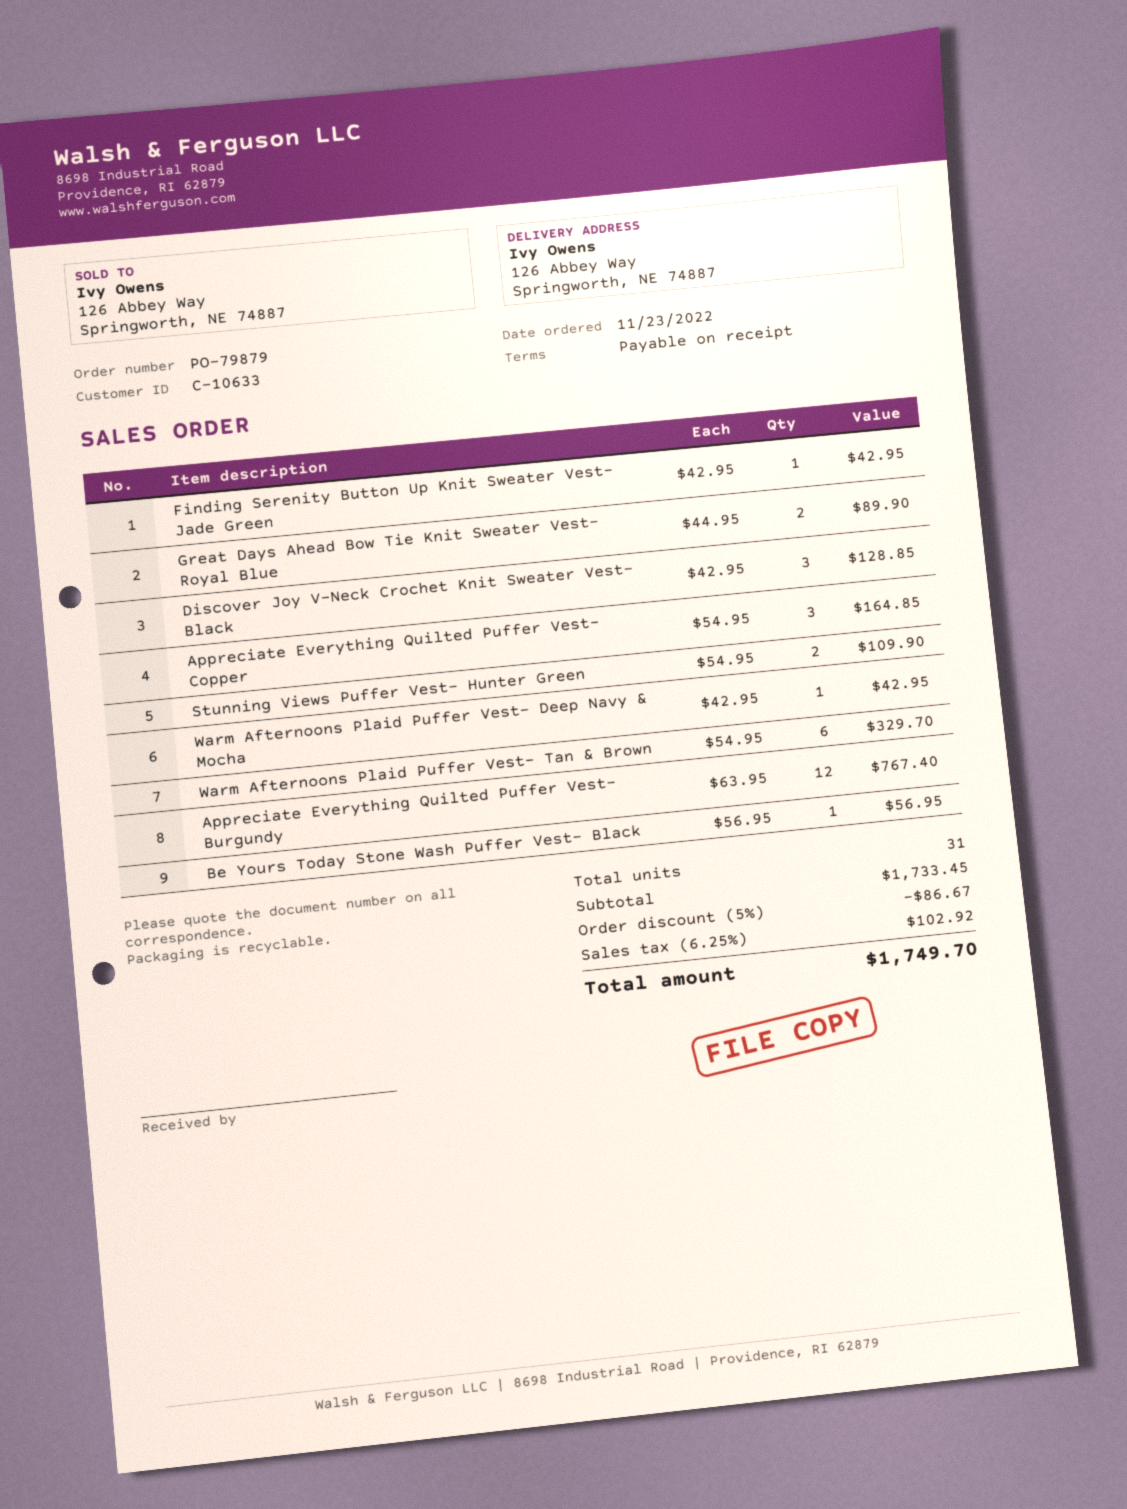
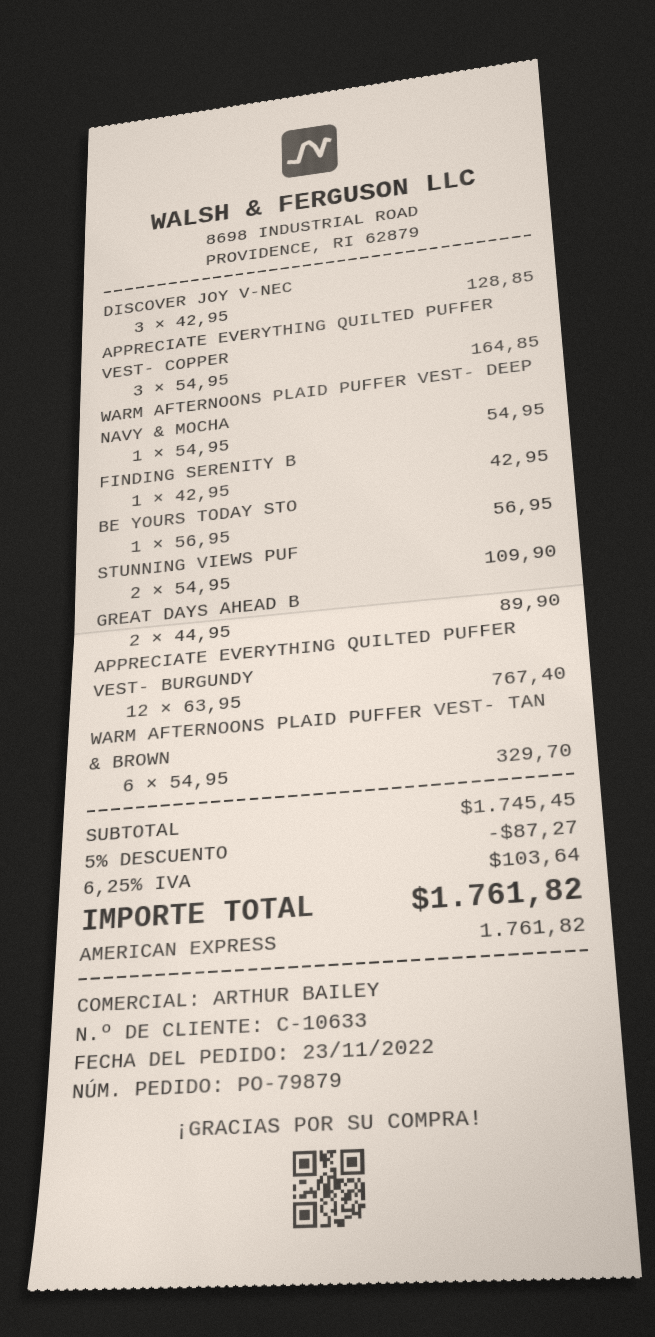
Warm Afternoons Plaid Puffer Vest- Deep Navy & Mocha: 1 x 42.95 = 42.95 -> 1 x 54.95 = 54.95
subtotal: 1733.45 -> 1745.45
discount: 5% = 86.67 -> 5% = 87.27
tax: 6.25% = 102.92 -> 6.25% = 103.64
total: 1749.70 -> 1761.82

